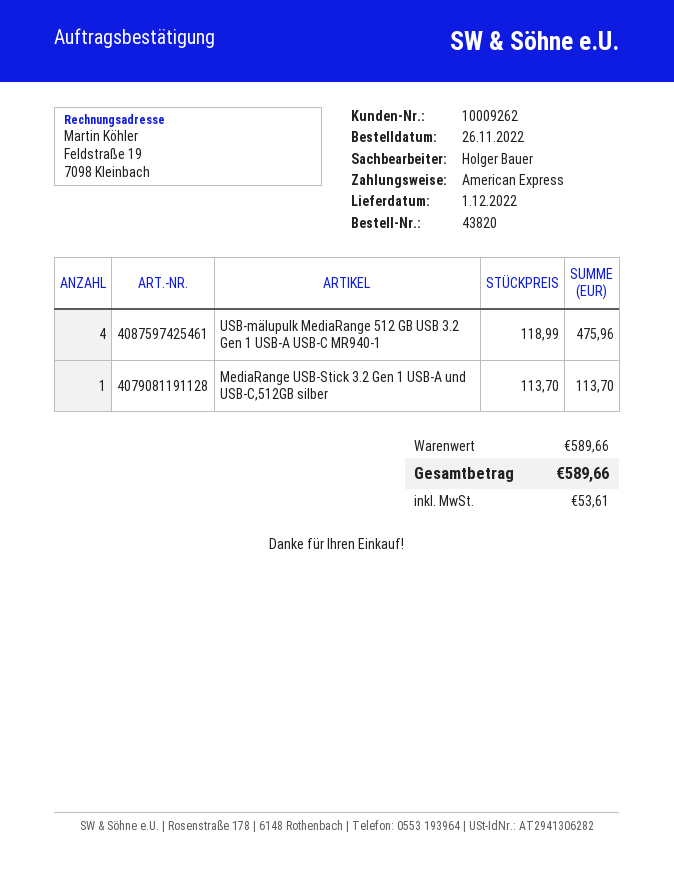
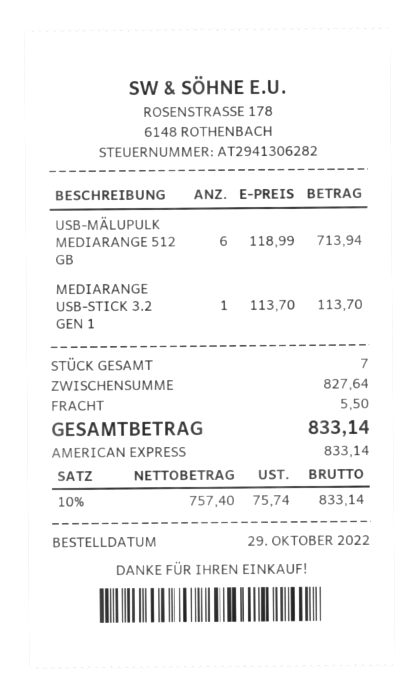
order date: 2022-11-26 -> 2022-10-29
USB-mälupulk MediaRange 512 GB USB 3.2 Gen 1 USB-A USB-C MR940-1: 4 x 118.99 = 475.96 -> 6 x 118.99 = 713.94
subtotal: 589.66 -> 827.64
shipping: none -> 5.50
tax: 53.61 -> 75.74
total: 589.66 -> 833.14

